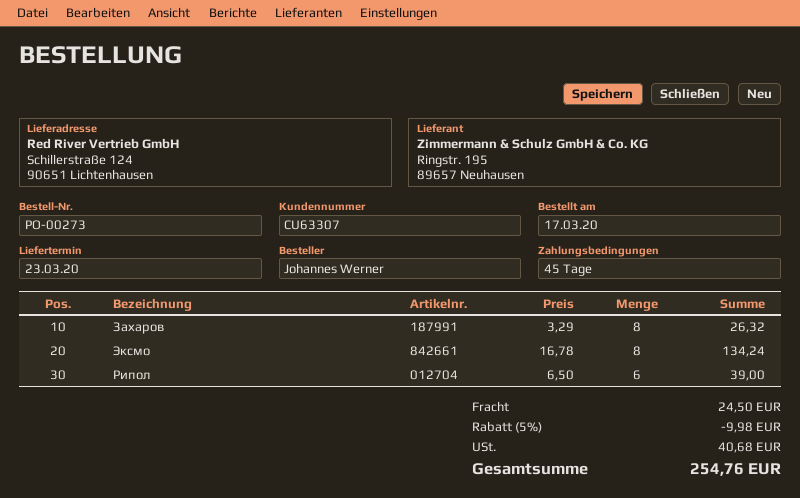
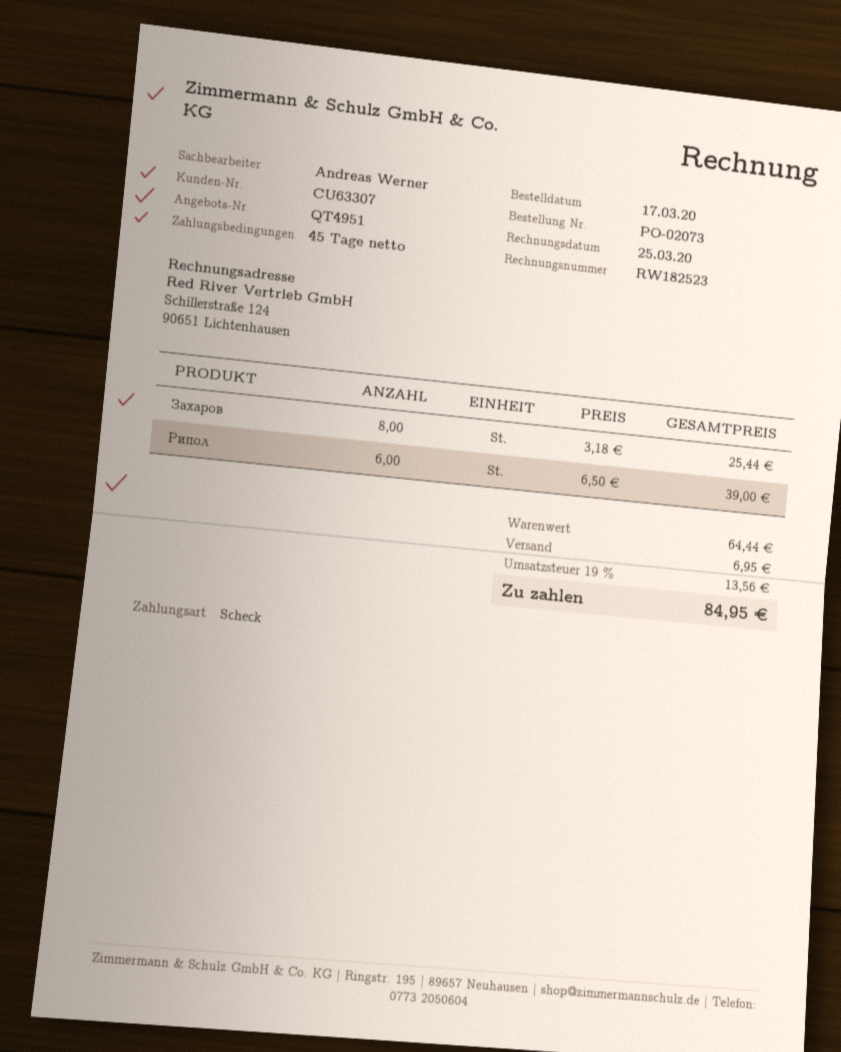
order number: PO-00273 -> PO-02073
Захаров: 8 x 3.29 = 26.32 -> 8 x 3.18 = 25.44
Эксмо: 8 x 16.78 = 134.24 -> none
discount: 5% = 9.98 -> none
shipping: 24.50 -> 6.95
tax: 40.68 -> 13.56
total: 254.76 -> 84.95

